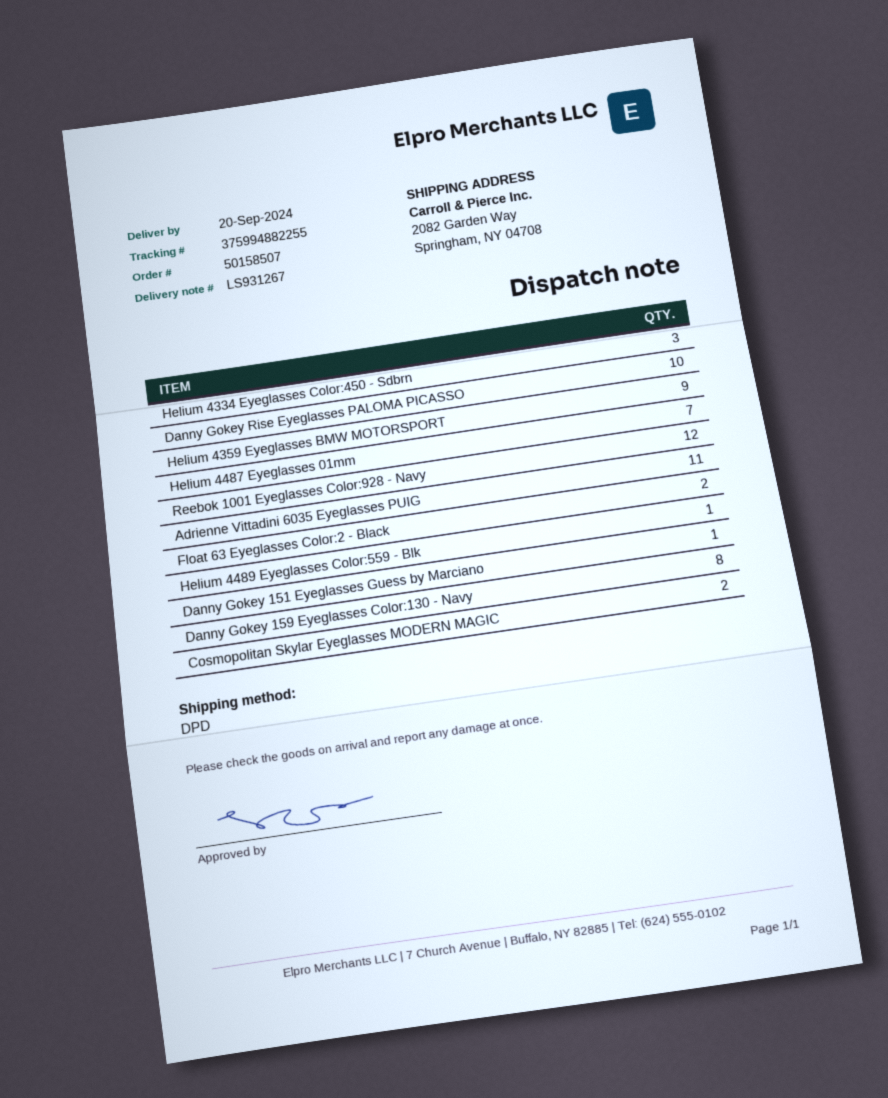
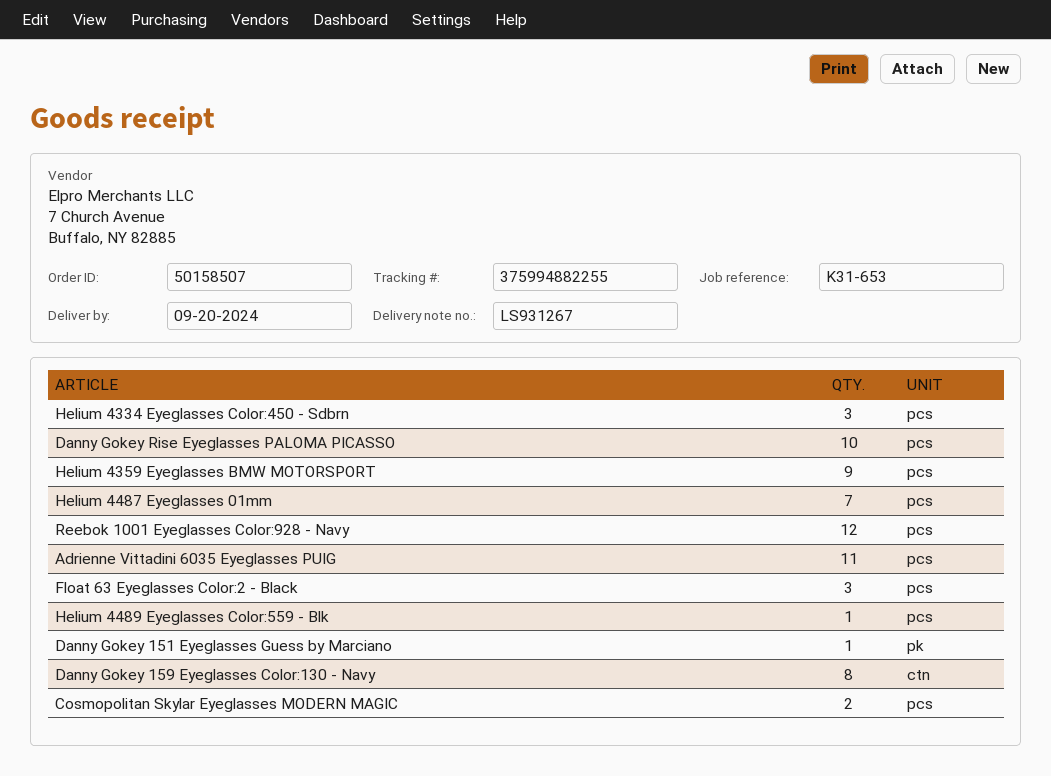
Float 63 Eyeglasses Color:2 - Black: 2 -> 3

